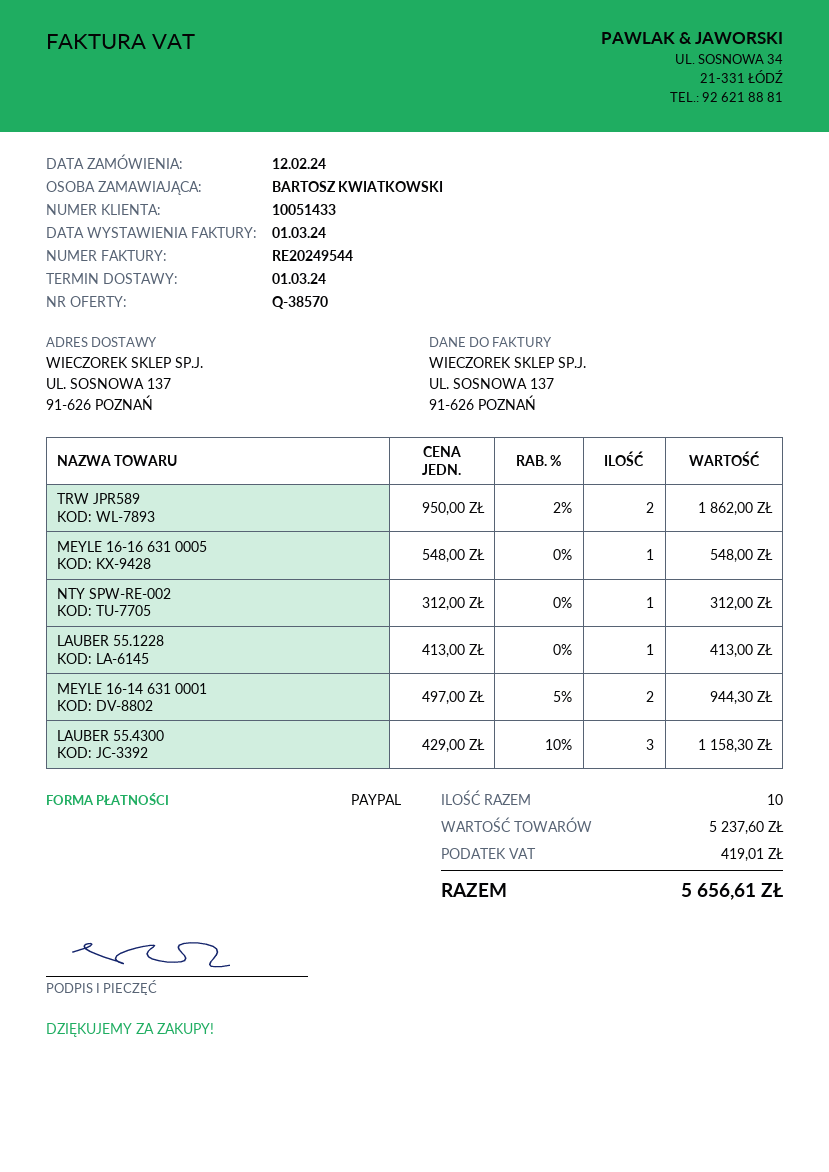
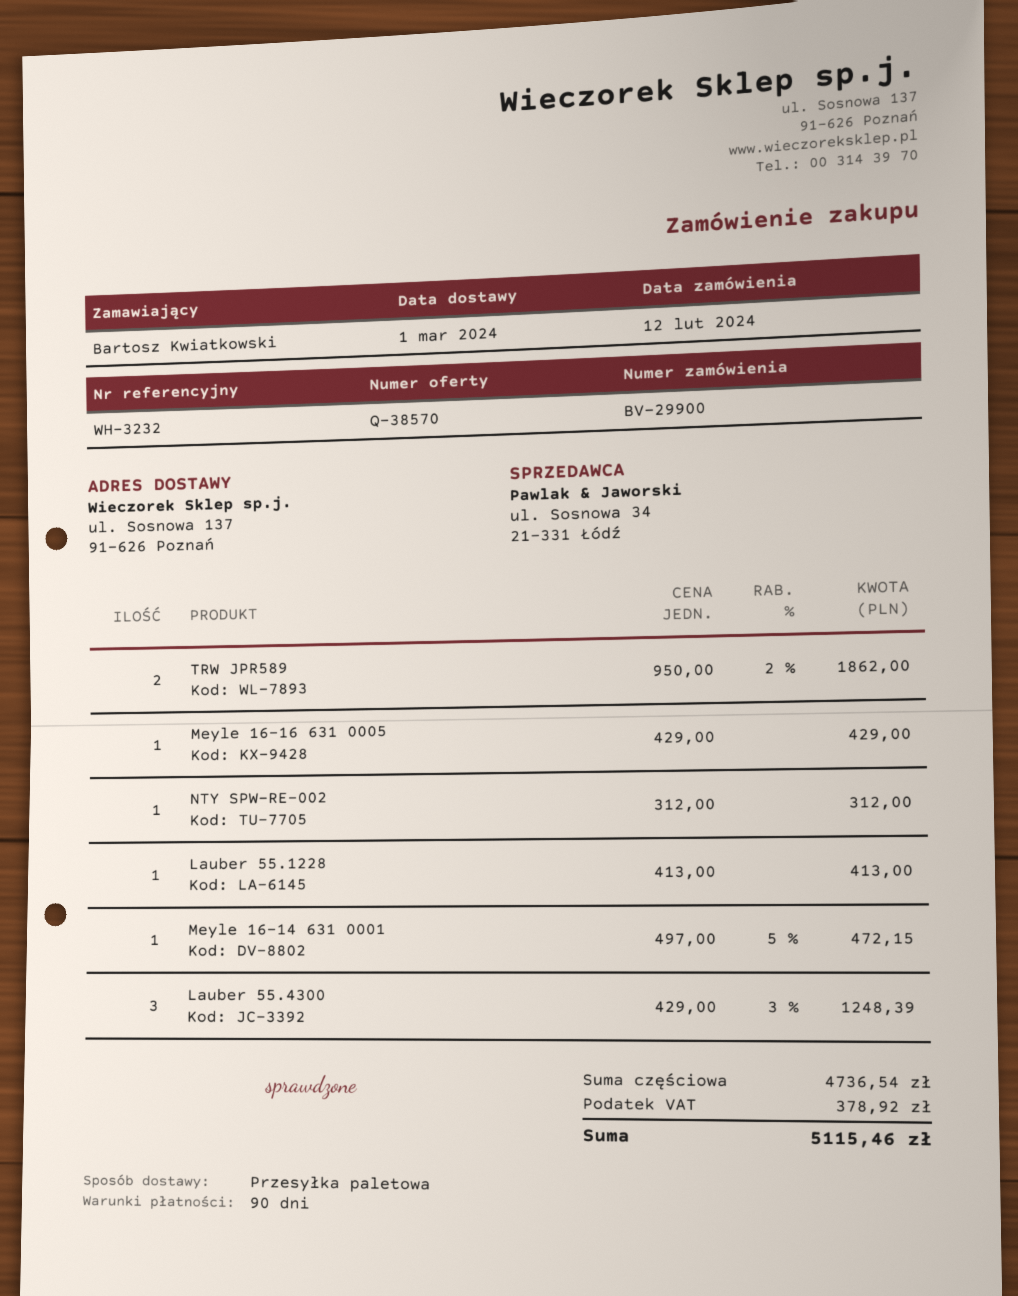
MEYLE 16-16 631 0005: 1 x 548.00 = 548.00 -> 1 x 429.00 = 429.00
MEYLE 16-14 631 0001: 2 x 497.00 - 5% = 944.30 -> 1 x 497.00 - 5% = 472.15
LAUBER 55.4300: 3 x 429.00 - 10% = 1158.30 -> 3 x 429.00 - 3% = 1248.39
subtotal: 5237.60 -> 4736.54
tax: 419.01 -> 378.92
total: 5656.61 -> 5115.46

